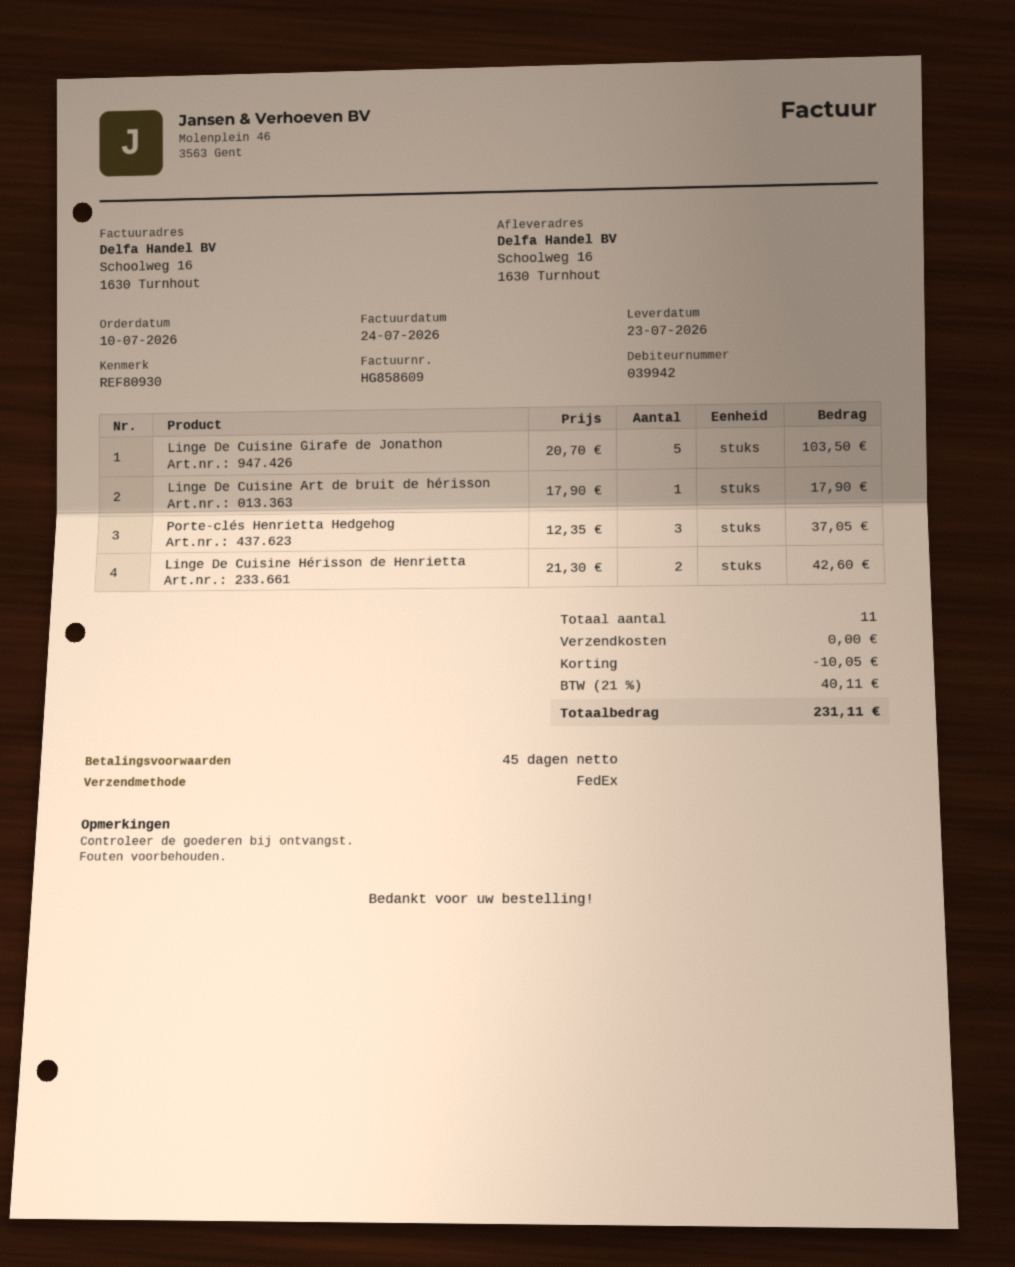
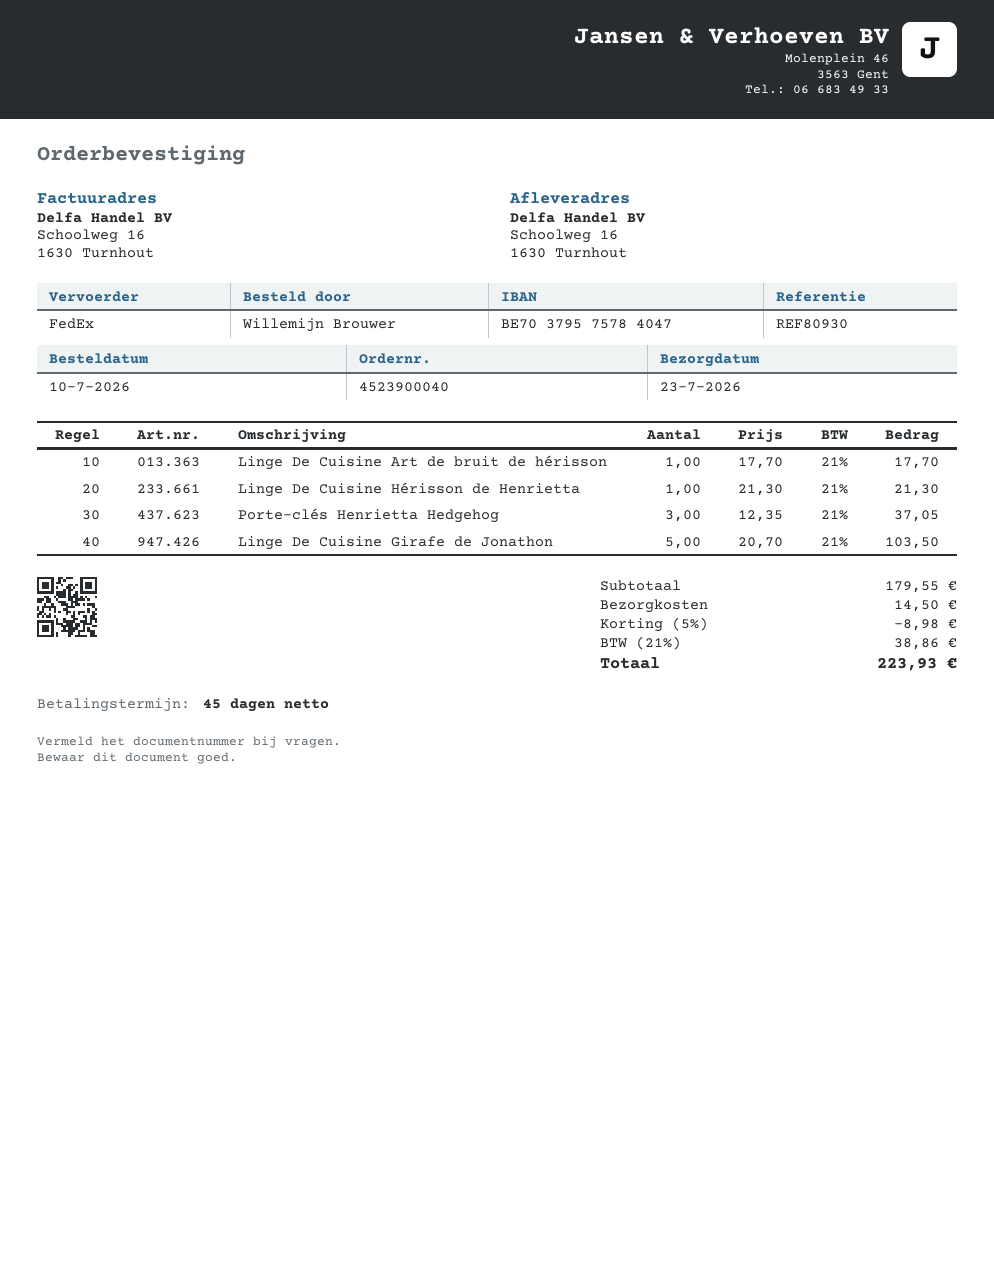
Linge De Cuisine Art de bruit de hérisson: 1 x 17.90 = 17.90 -> 1 x 17.70 = 17.70
Linge De Cuisine Hérisson de Henrietta: 2 x 21.30 = 42.60 -> 1 x 21.30 = 21.30
discount: 10.05 -> 8.98
shipping: 0.00 -> 14.50
tax: 21% = 40.11 -> 21% = 38.86
total: 231.11 -> 223.93

